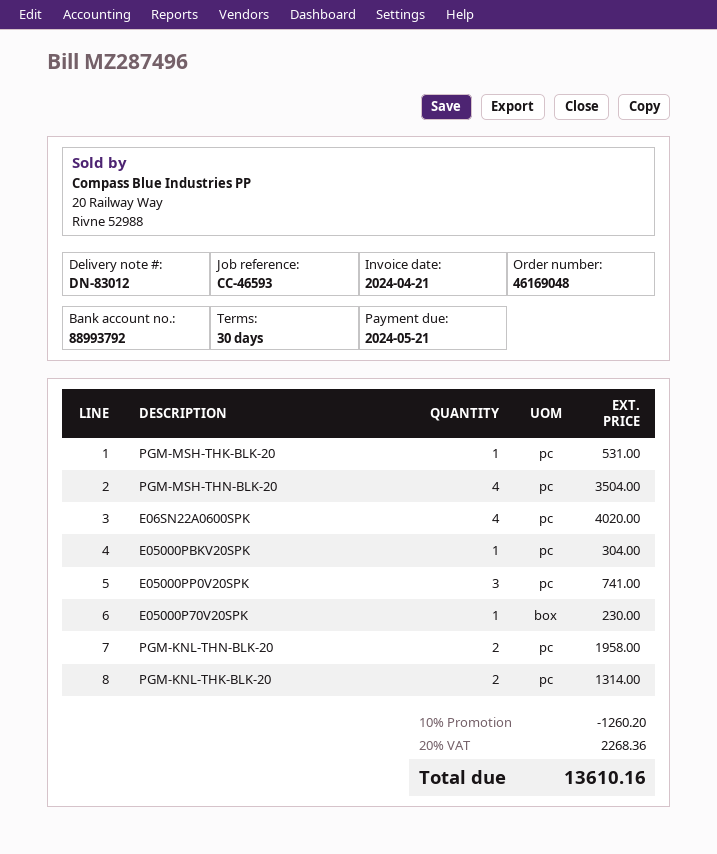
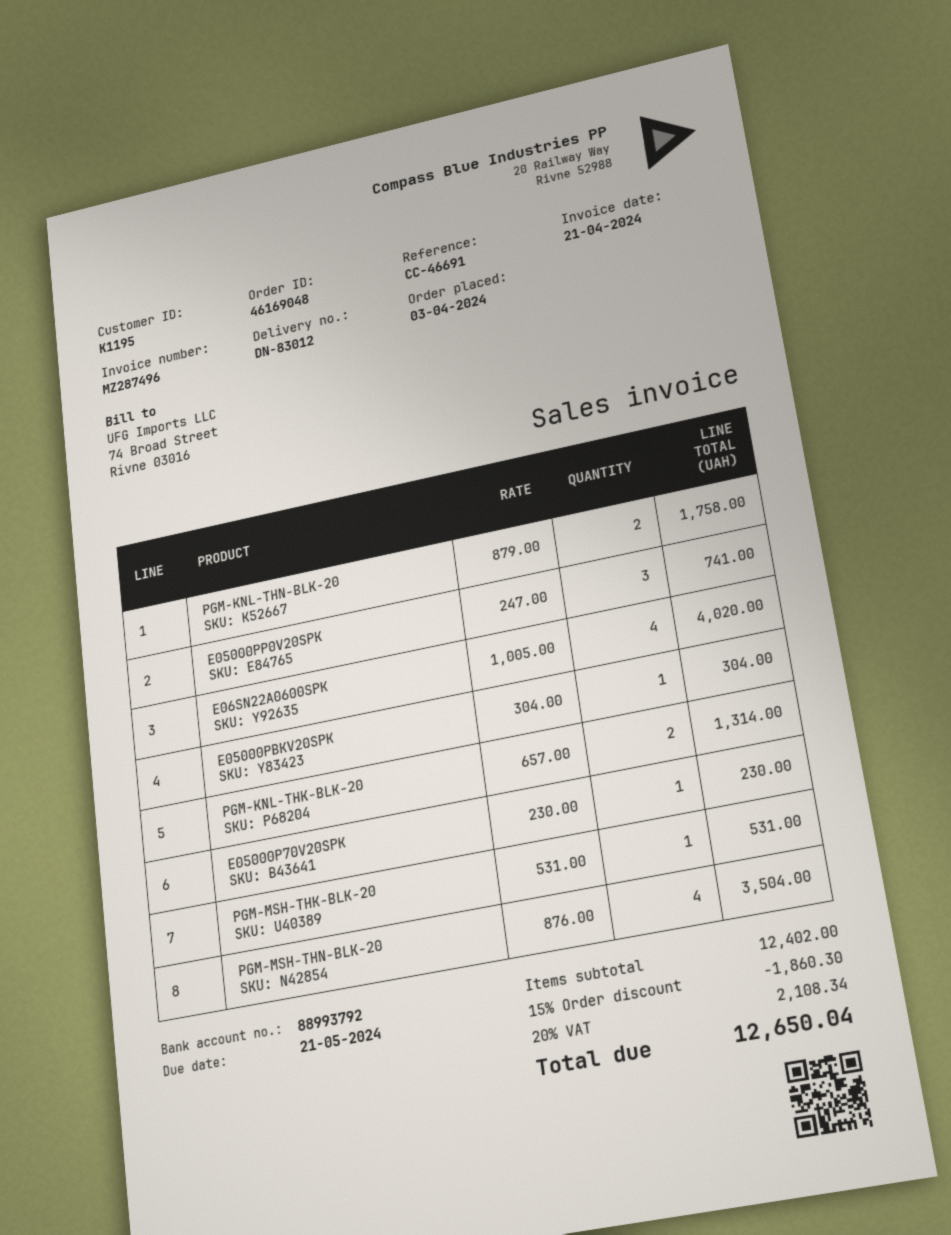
reference: CC-46593 -> CC-46691
PGM-KNL-THN-BLK-20: 2 for 1958.00 -> 2 for 1758.00
discount: 10% = 1260.20 -> 15% = 1860.30
tax: 20% = 2268.36 -> 20% = 2108.34
total: 13610.16 -> 12650.04

